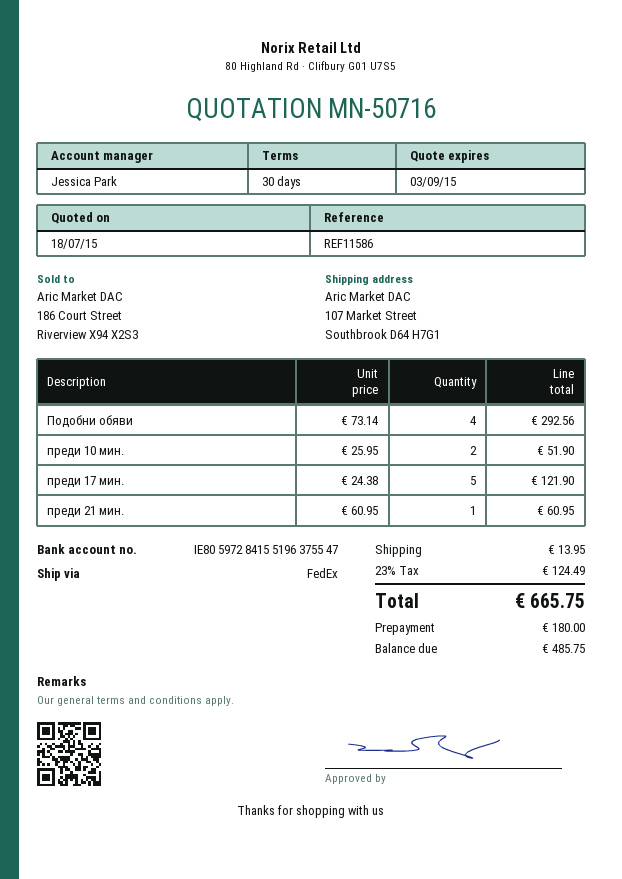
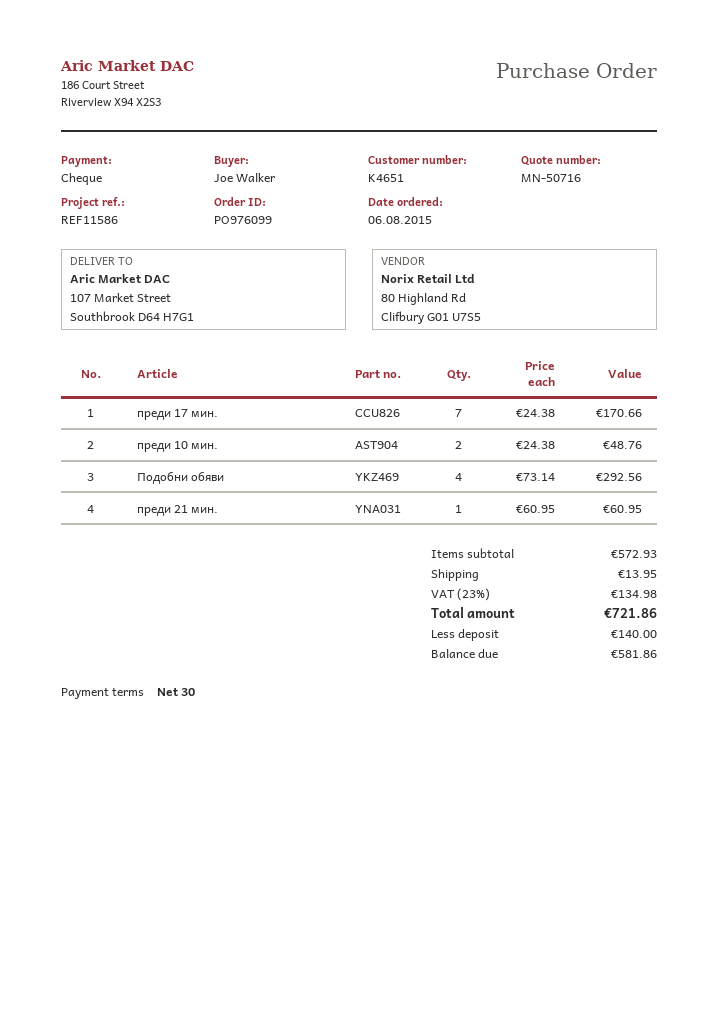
преди 10 мин.: 2 x 25.95 = 51.90 -> 2 x 24.38 = 48.76
преди 17 мин.: 5 x 24.38 = 121.90 -> 7 x 24.38 = 170.66
tax: 23% = 124.49 -> 23% = 134.98
total: 665.75 -> 721.86
deposit: 180.00 -> 140.00
balance: 485.75 -> 581.86

